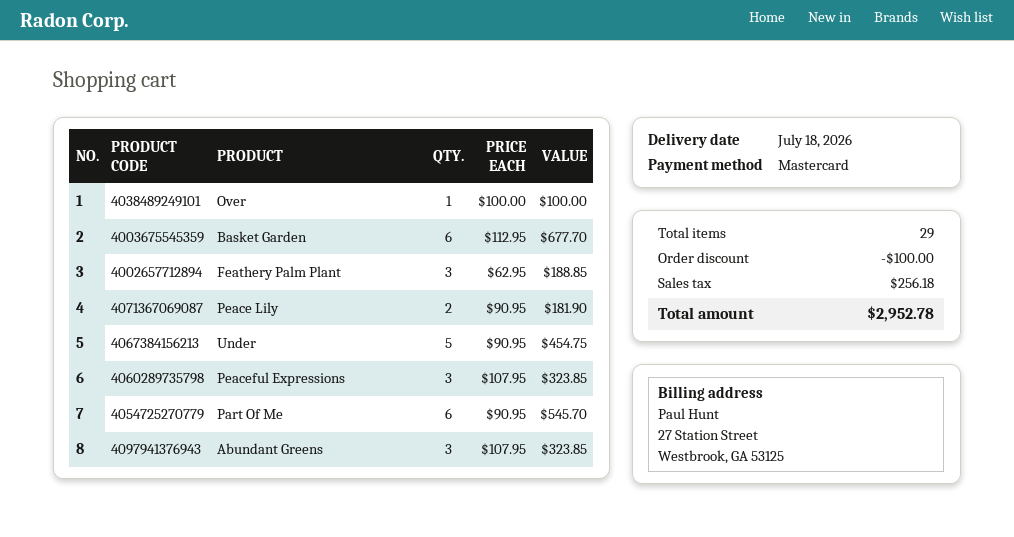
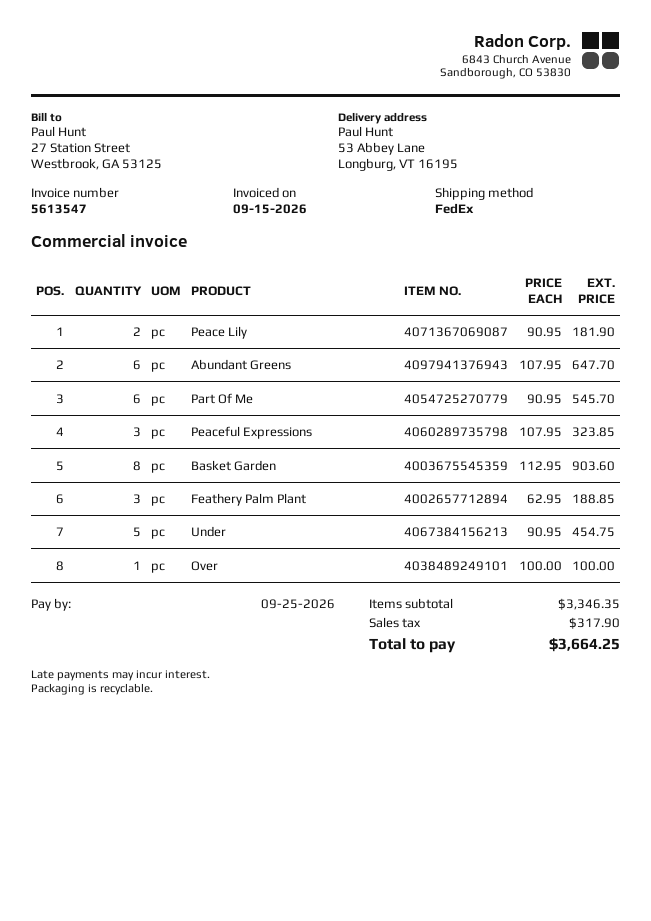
Basket Garden: 6 x 112.95 = 677.70 -> 8 x 112.95 = 903.60
Abundant Greens: 3 x 107.95 = 323.85 -> 6 x 107.95 = 647.70
discount: 100.00 -> none
tax: 256.18 -> 317.90
total: 2952.78 -> 3664.25

